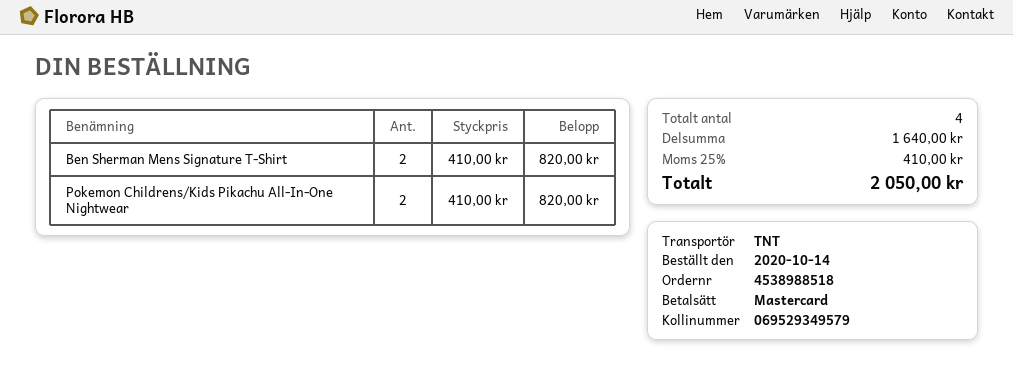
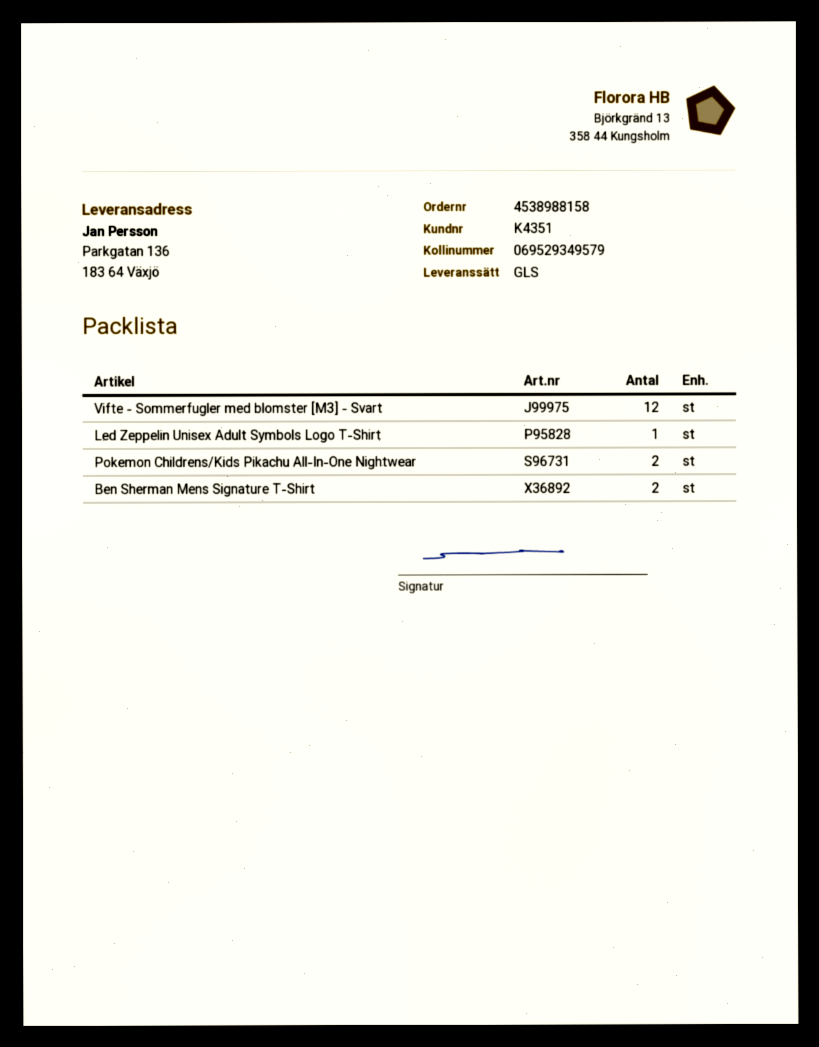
order number: 4538988518 -> 4538988158
shipping method: TNT -> GLS
Vifte - Sommerfugler med blomster [M3] - Svart: none -> 12
Led Zeppelin Unisex Adult Symbols Logo T-Shirt: none -> 1

